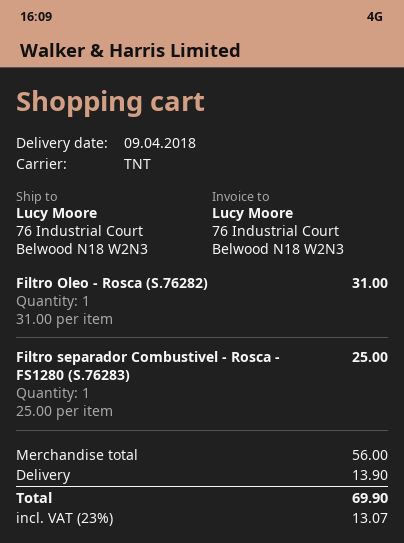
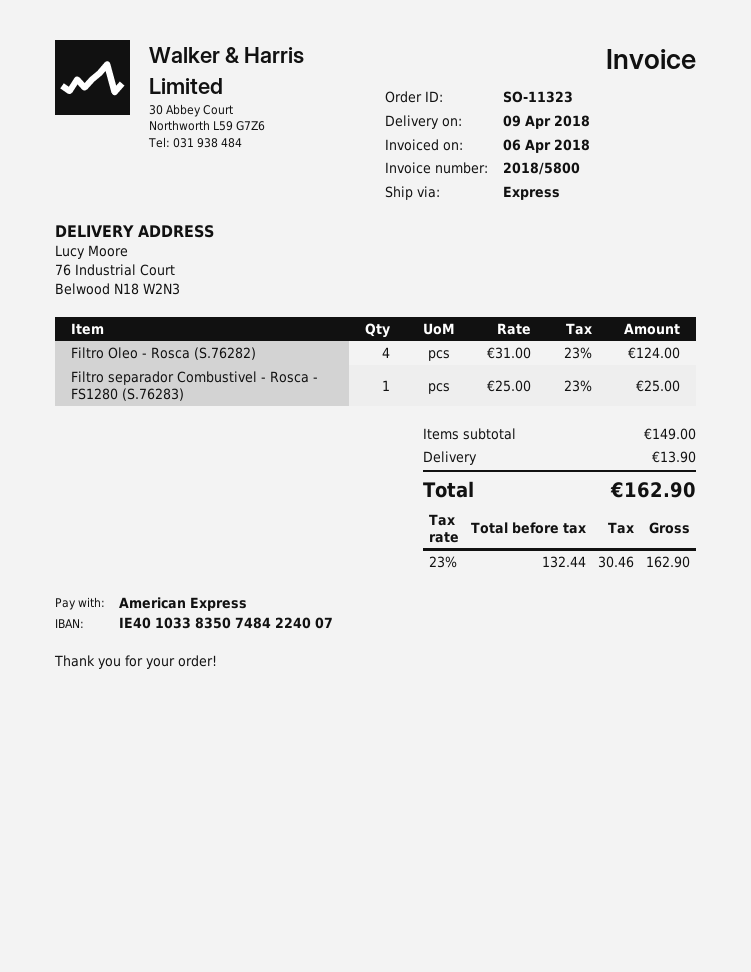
shipping method: TNT -> express
Filtro Oleo - Rosca (S.76282): 1 x 31.00 = 31.00 -> 4 x 31.00 = 124.00
subtotal: 56.00 -> 149.00
tax: 23% = 13.07 -> 23% = 30.46
total: 69.90 -> 162.90

